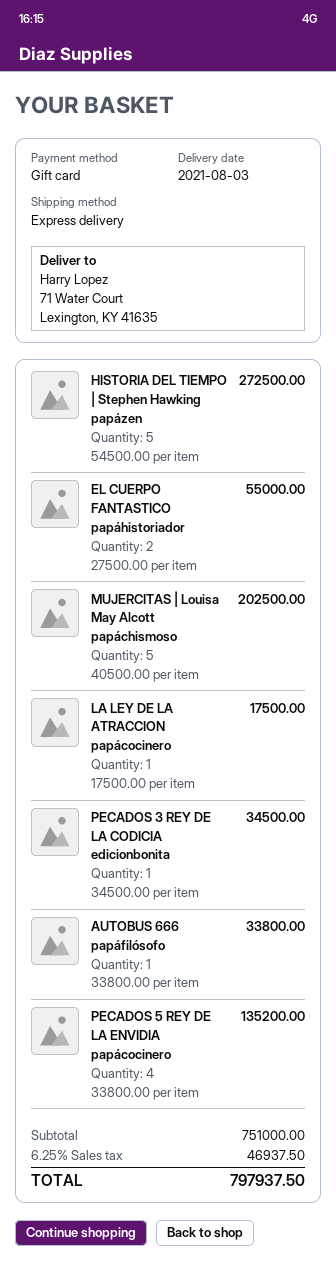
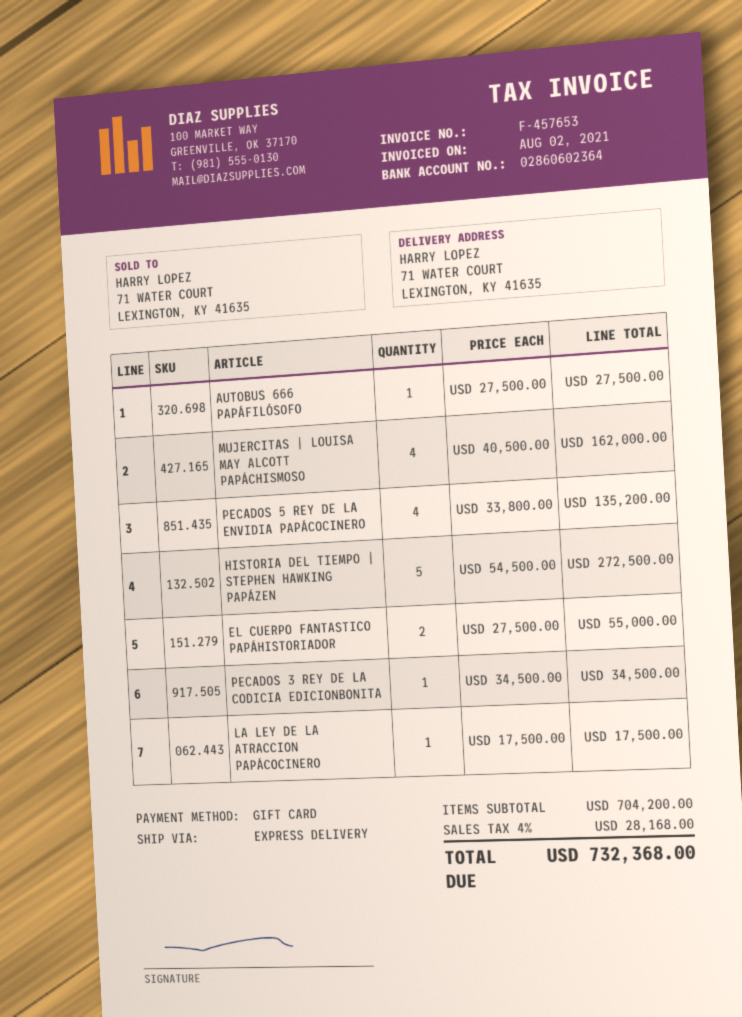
MUJERCITAS | Louisa May Alcott papáchismoso: 5 x 40500.00 = 202500.00 -> 4 x 40500.00 = 162000.00
AUTOBUS 666 papáfilósofo: 1 x 33800.00 = 33800.00 -> 1 x 27500.00 = 27500.00
subtotal: 751000.00 -> 704200.00
tax: 6.25% = 46937.50 -> 4% = 28168.00
total: 797937.50 -> 732368.00

